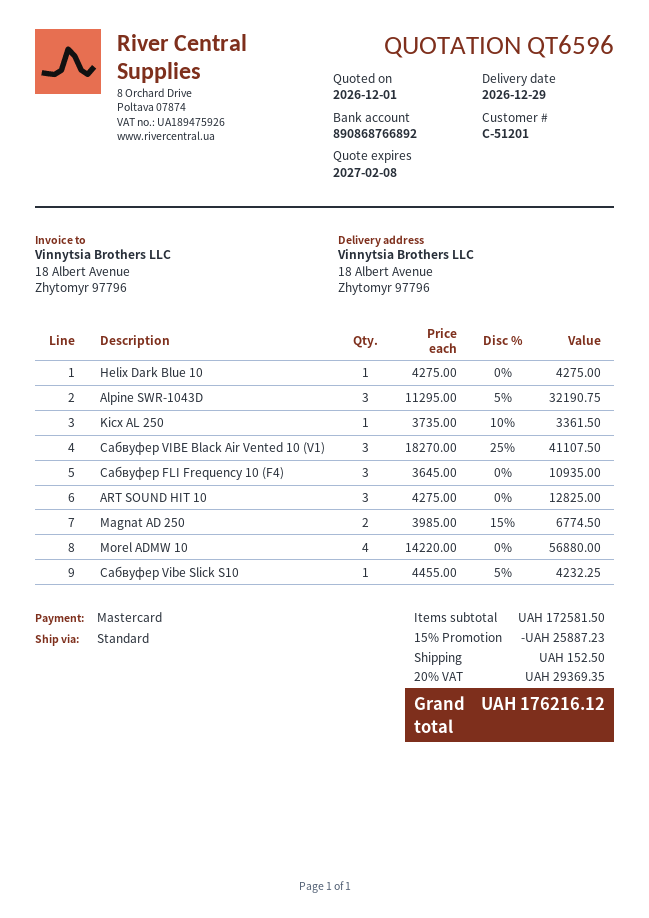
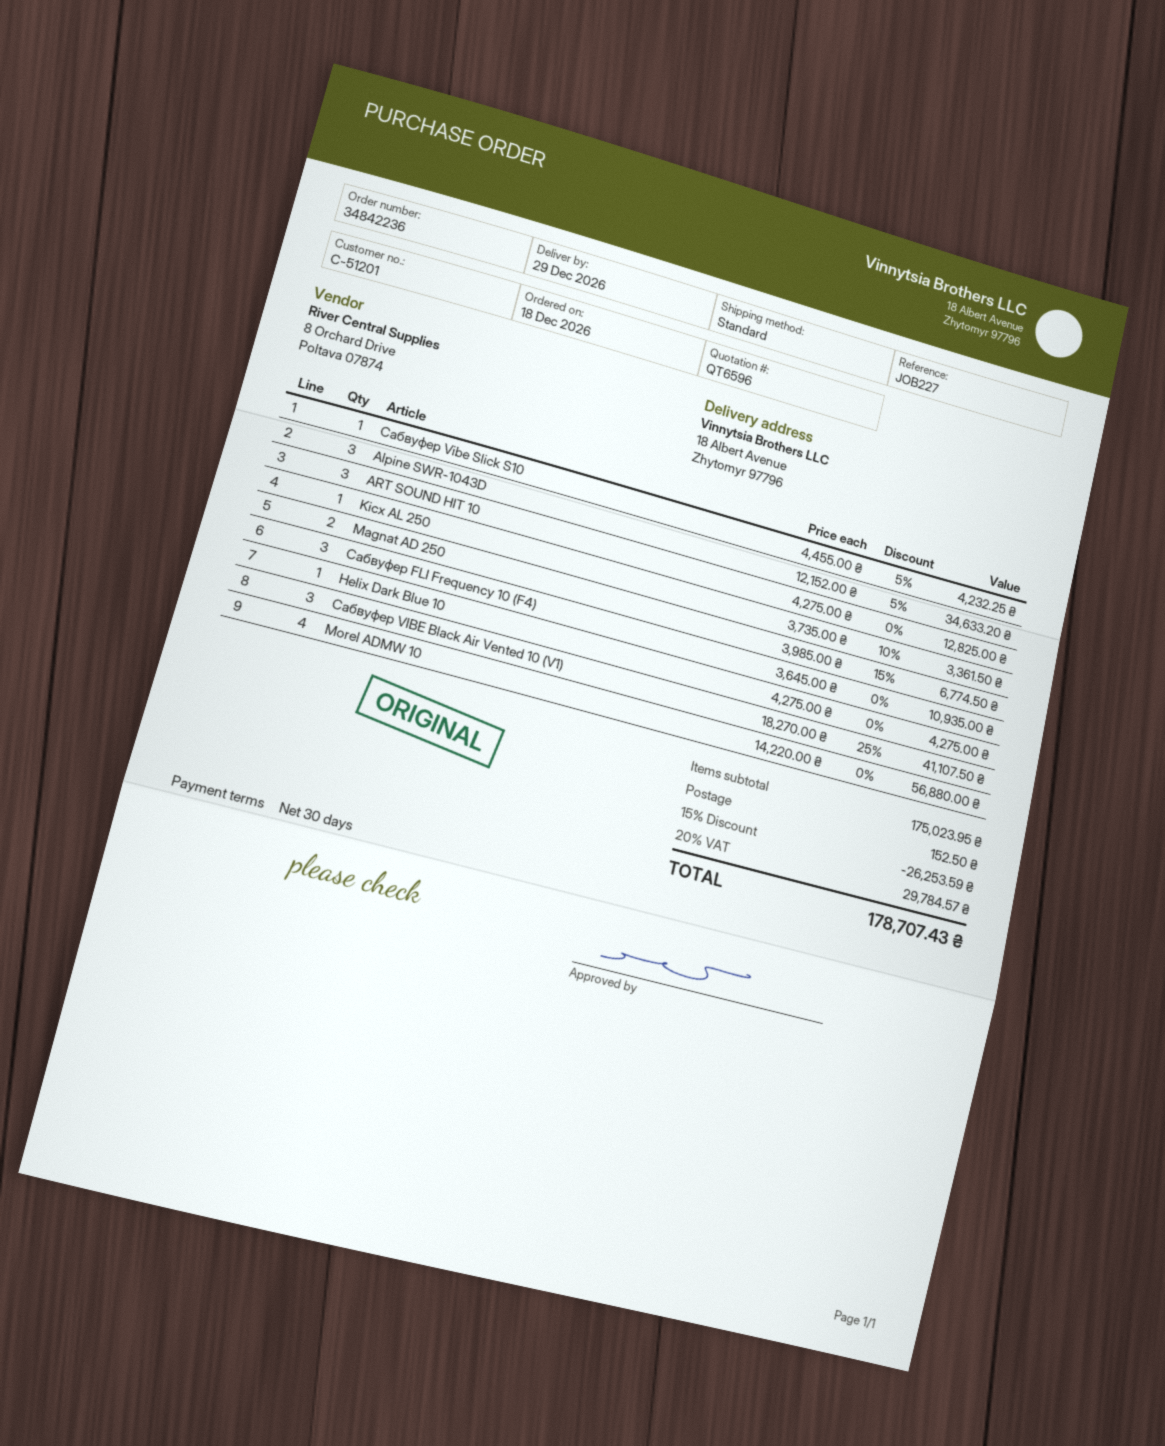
Alpine SWR-1043D: 3 x 11295.00 - 5% = 32190.75 -> 3 x 12152.00 - 5% = 34633.20
subtotal: 172581.50 -> 175023.95
discount: 15% = 25887.23 -> 15% = 26253.59
tax: 20% = 29369.35 -> 20% = 29784.57
total: 176216.12 -> 178707.43

